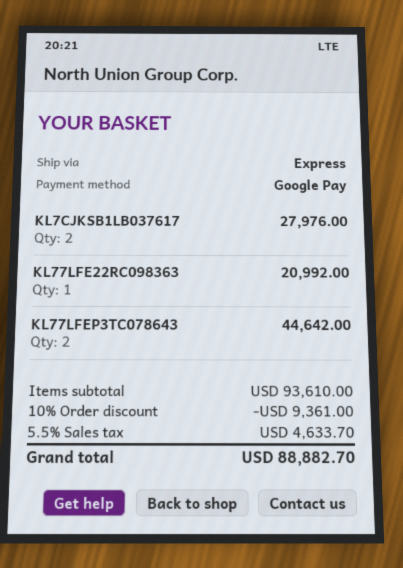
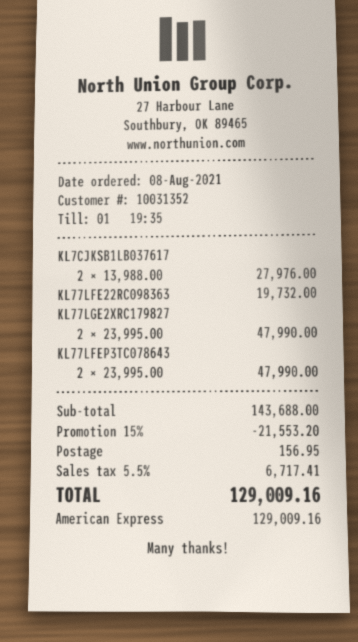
payment method: Google Pay -> American Express
KL77LFE22RC098363: 1 for 20992.00 -> 1 for 19732.00
KL77LFEP3TC078643: 2 for 44642.00 -> 2 for 47990.00
KL77LGE2XRC179827: none -> 2 for 47990.00
subtotal: 93610.00 -> 143688.00
discount: 10% = 9361.00 -> 15% = 21553.20
shipping: none -> 156.95
tax: 5.5% = 4633.70 -> 5.5% = 6717.41
total: 88882.70 -> 129009.16

